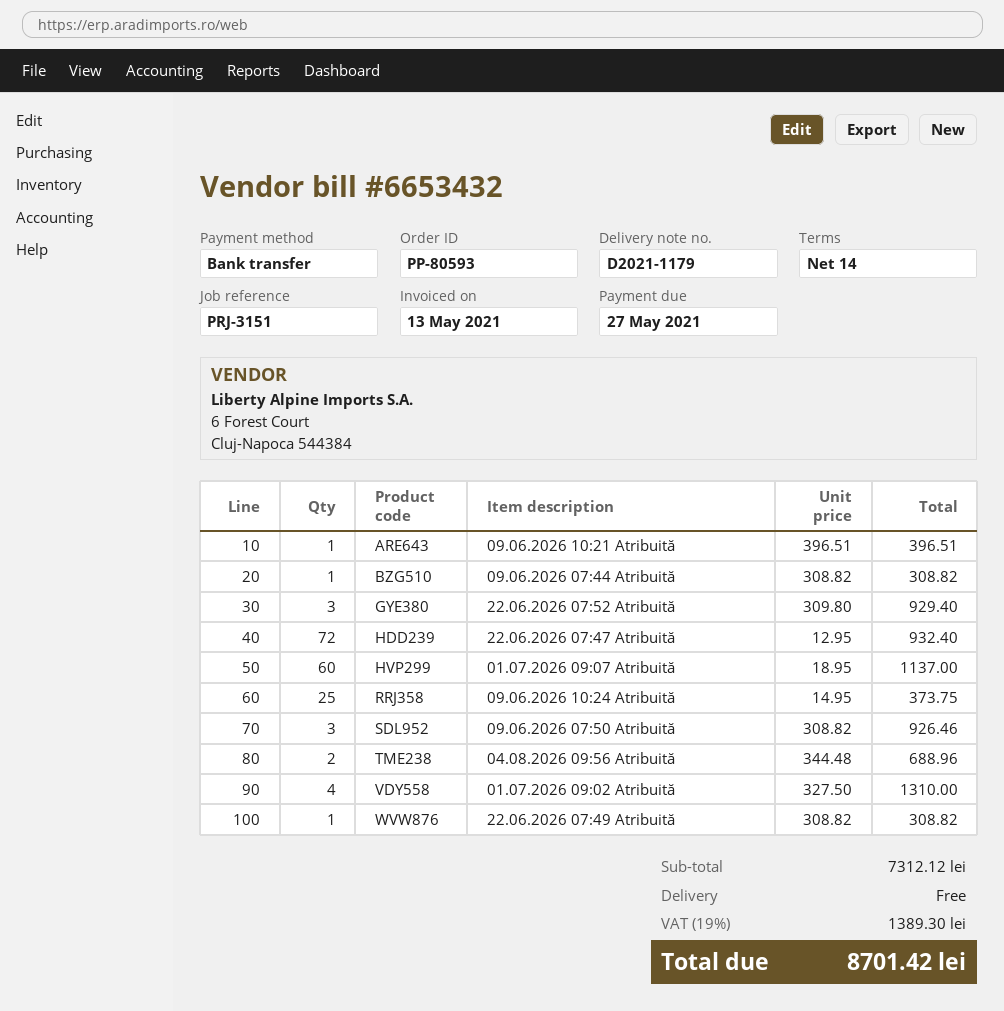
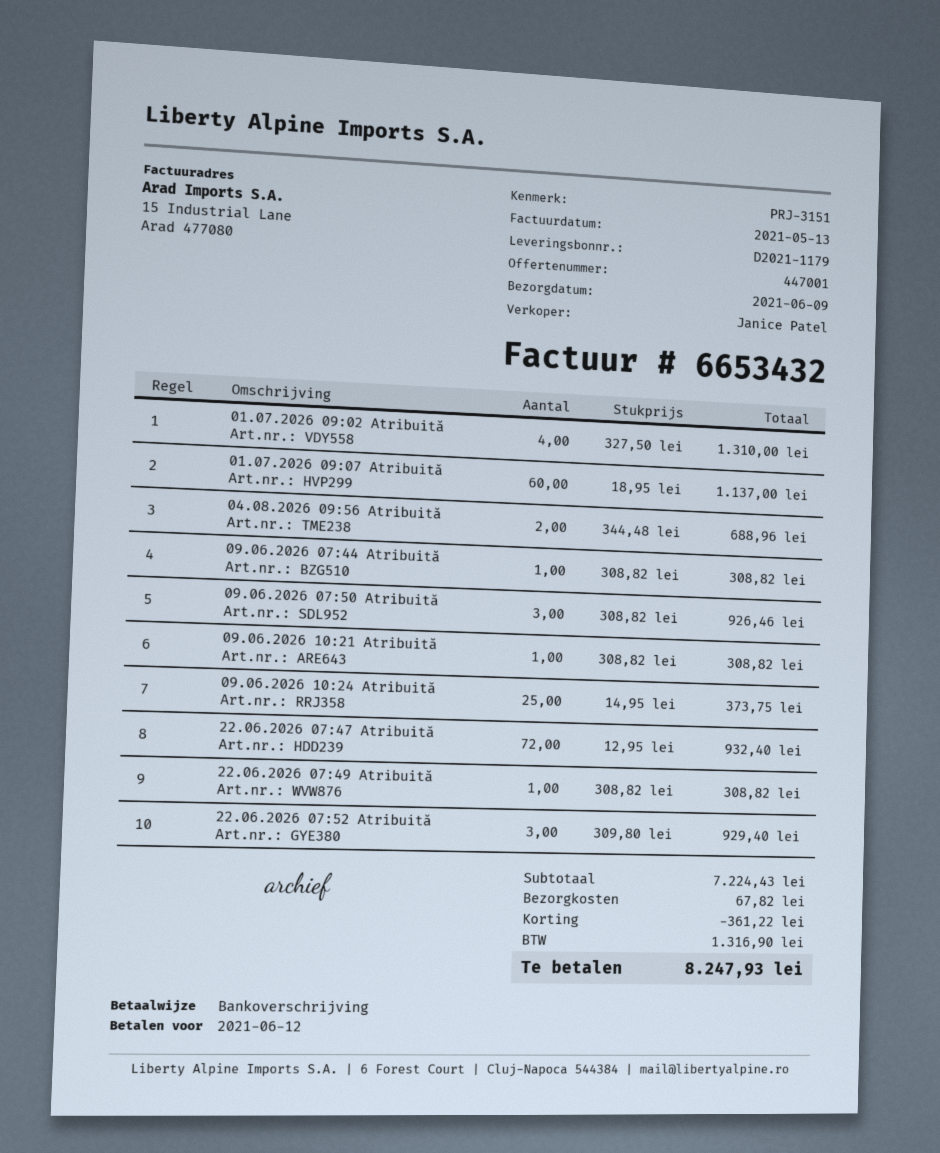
due date: 2021-05-27 -> 2021-06-12
09.06.2026 10:21 Atribuită: 1 x 396.51 = 396.51 -> 1 x 308.82 = 308.82
subtotal: 7312.12 -> 7224.43
discount: none -> 361.22
shipping: 0.00 -> 67.82
tax: 1389.30 -> 1316.90
total: 8701.42 -> 8247.93

